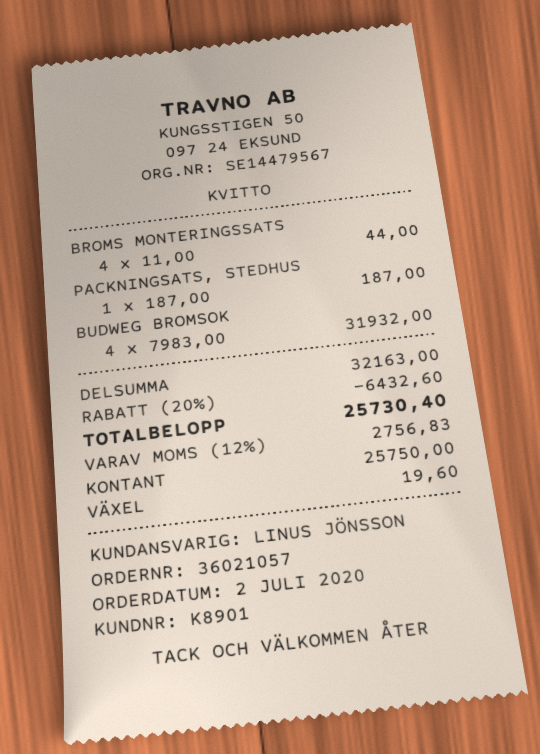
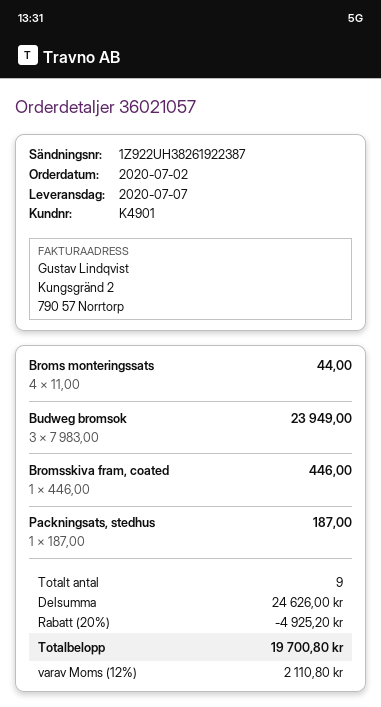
customer number: K8901 -> K4901
BUDWEG BROMSOK: 4 x 7983.00 = 31932.00 -> 3 x 7983.00 = 23949.00
Bromsskiva fram, coated: none -> 1 x 446.00 = 446.00
subtotal: 32163.00 -> 24626.00
discount: 20% = 6432.60 -> 20% = 4925.20
tax: 12% = 2756.83 -> 12% = 2110.80
total: 25730.40 -> 19700.80

